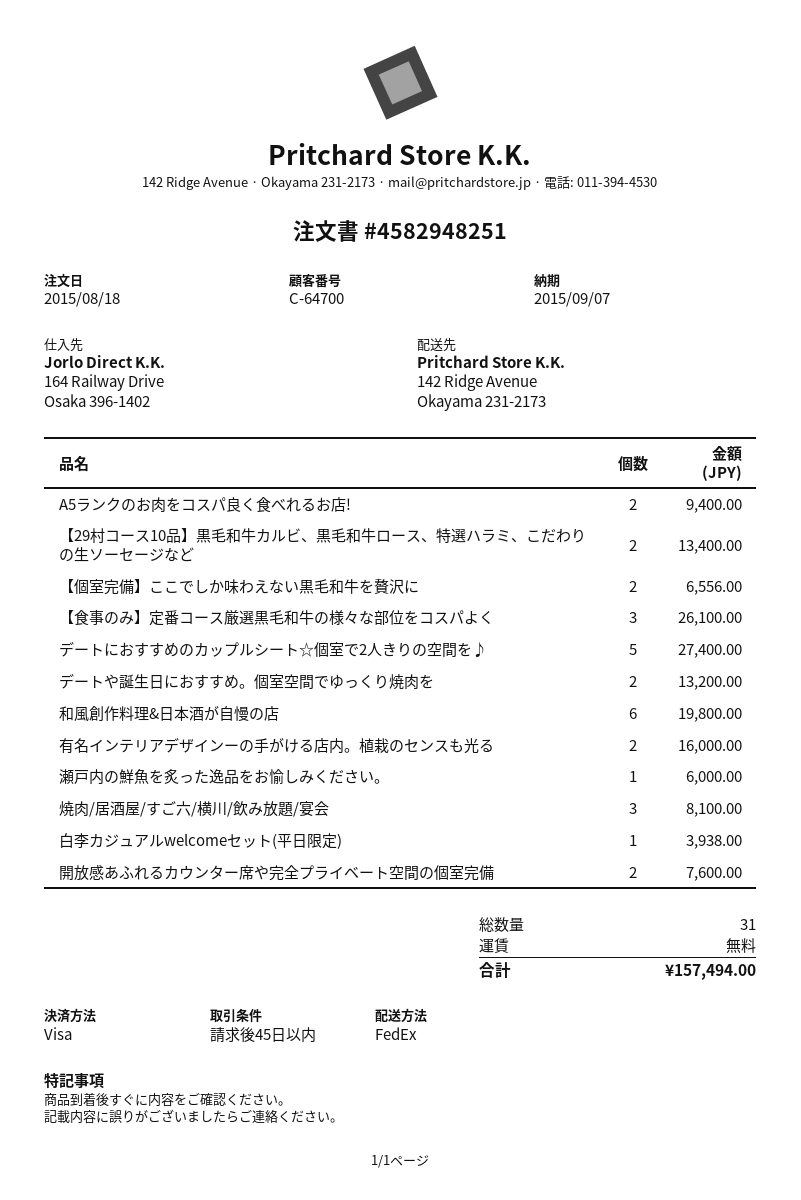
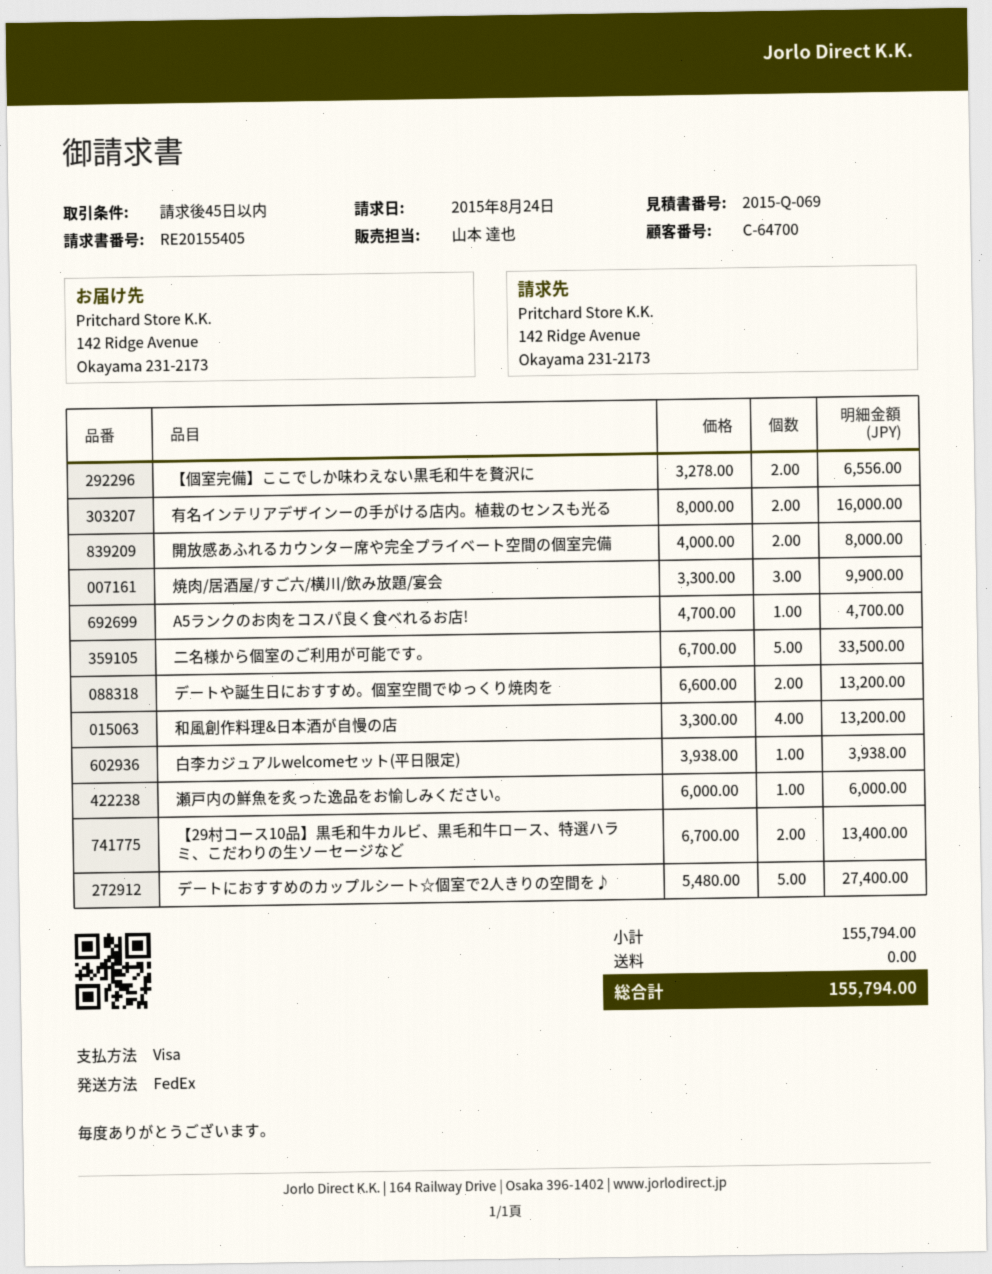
A5ランクのお肉をコスパ良く食べれるお店!: 2 for 9400.00 -> 1 for 4700.00
【食事のみ】定番コース厳選黒毛和牛の様々な部位をコスパよく: 3 for 26100.00 -> none
和風創作料理&日本酒が自慢の店: 6 for 19800.00 -> 4 for 13200.00
焼肉/居酒屋/すご六/横川/飲み放題/宴会: 3 for 8100.00 -> 3 for 9900.00
開放感あふれるカウンター席や完全プライベート空間の個室完備: 2 for 7600.00 -> 2 for 8000.00
二名様から個室のご利用が可能です。: none -> 5 for 33500.00
total: 157494.00 -> 155794.00

